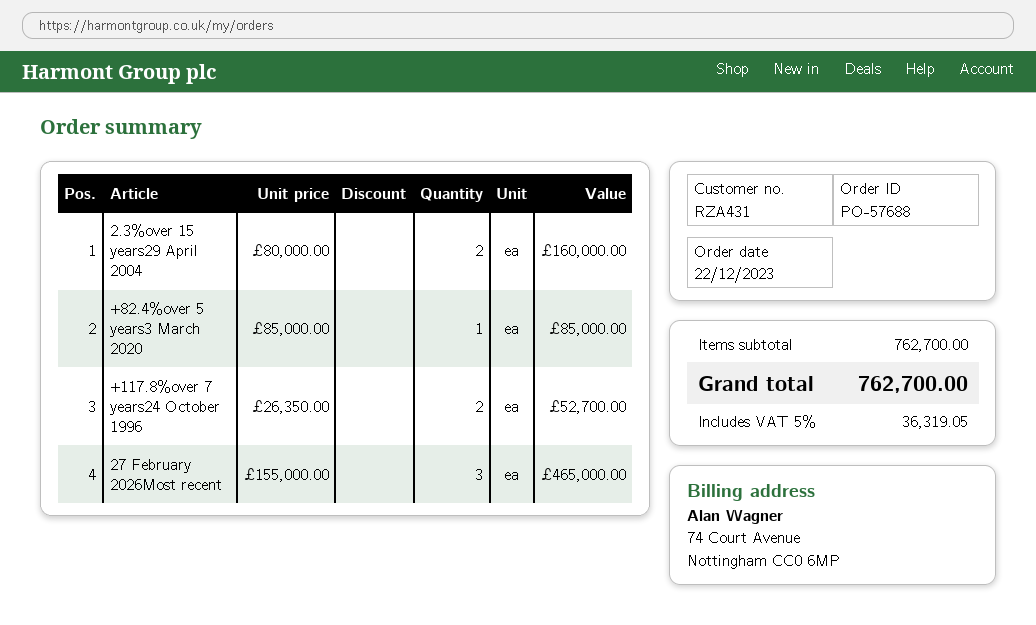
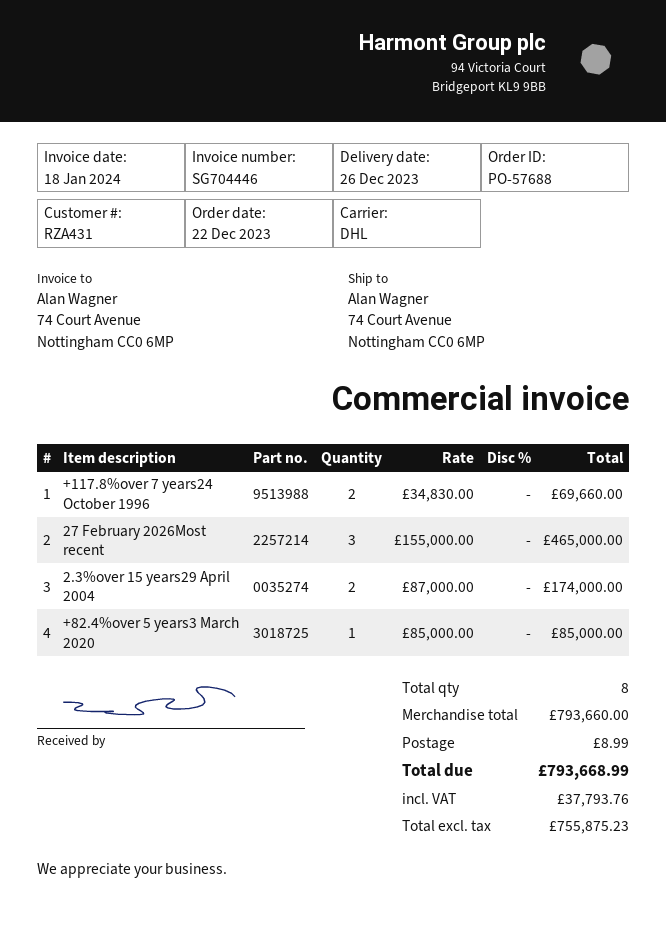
2.3%over 15 years29 April 2004: 2 x 80000.00 = 160000.00 -> 2 x 87000.00 = 174000.00
+117.8%over 7 years24 October 1996: 2 x 26350.00 = 52700.00 -> 2 x 34830.00 = 69660.00
subtotal: 762700.00 -> 793660.00
shipping: none -> 8.99
tax: 36319.05 -> 37793.76
total: 762700.00 -> 793668.99

